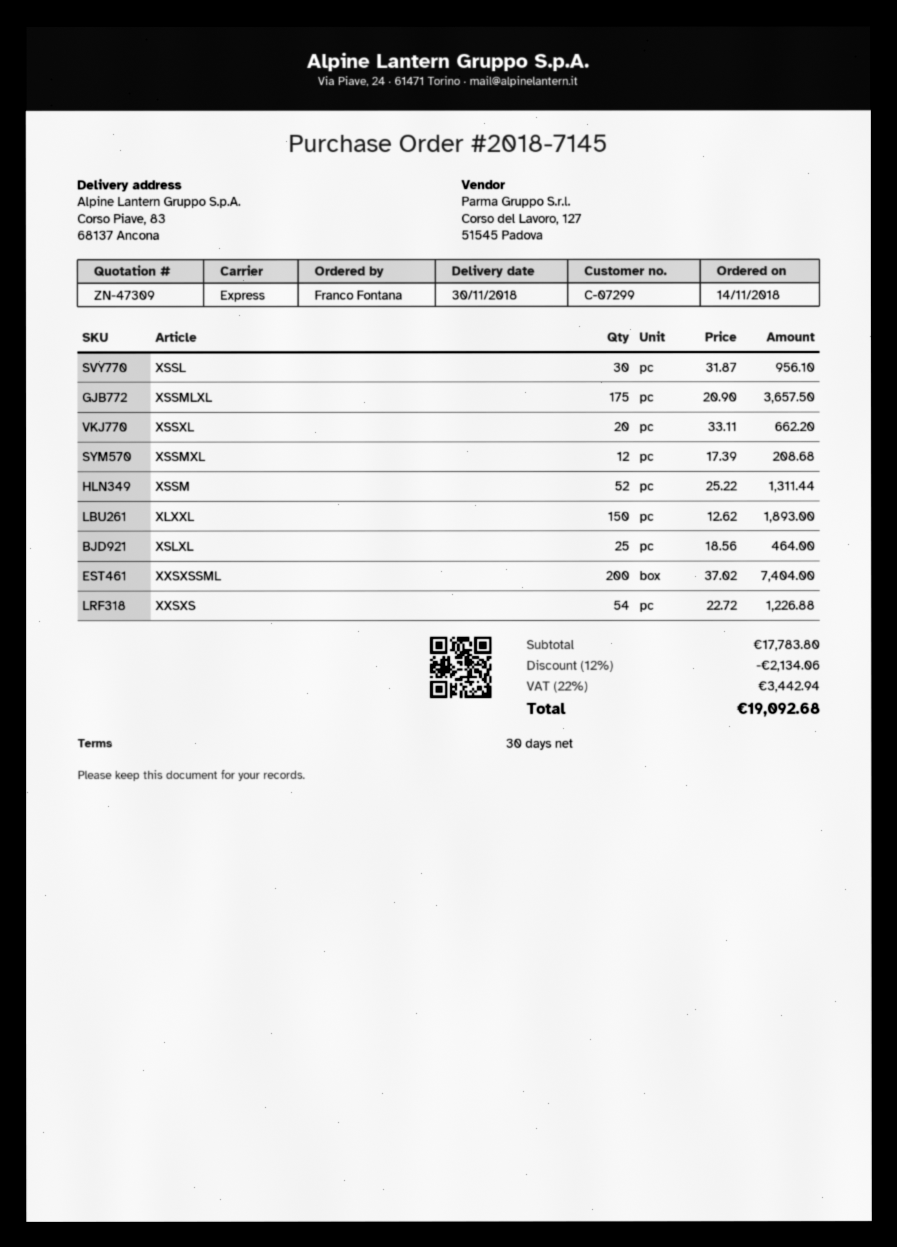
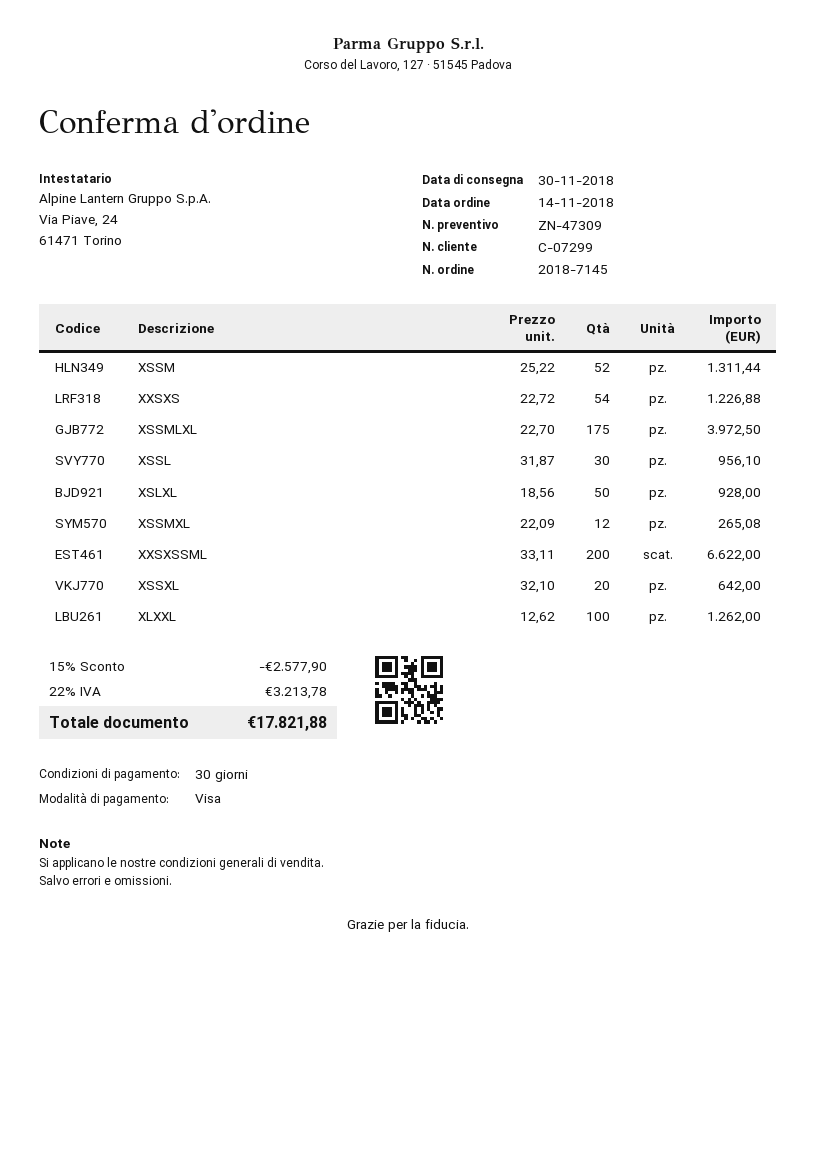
XSSMLXL: 175 x 20.90 = 3657.50 -> 175 x 22.70 = 3972.50
XSSXL: 20 x 33.11 = 662.20 -> 20 x 32.10 = 642.00
XSSMXL: 12 x 17.39 = 208.68 -> 12 x 22.09 = 265.08
XLXXL: 150 x 12.62 = 1893.00 -> 100 x 12.62 = 1262.00
XSLXL: 25 x 18.56 = 464.00 -> 50 x 18.56 = 928.00
XXSXSSML: 200 x 37.02 = 7404.00 -> 200 x 33.11 = 6622.00
discount: 12% = 2134.06 -> 15% = 2577.90
tax: 22% = 3442.94 -> 22% = 3213.78
total: 19092.68 -> 17821.88

